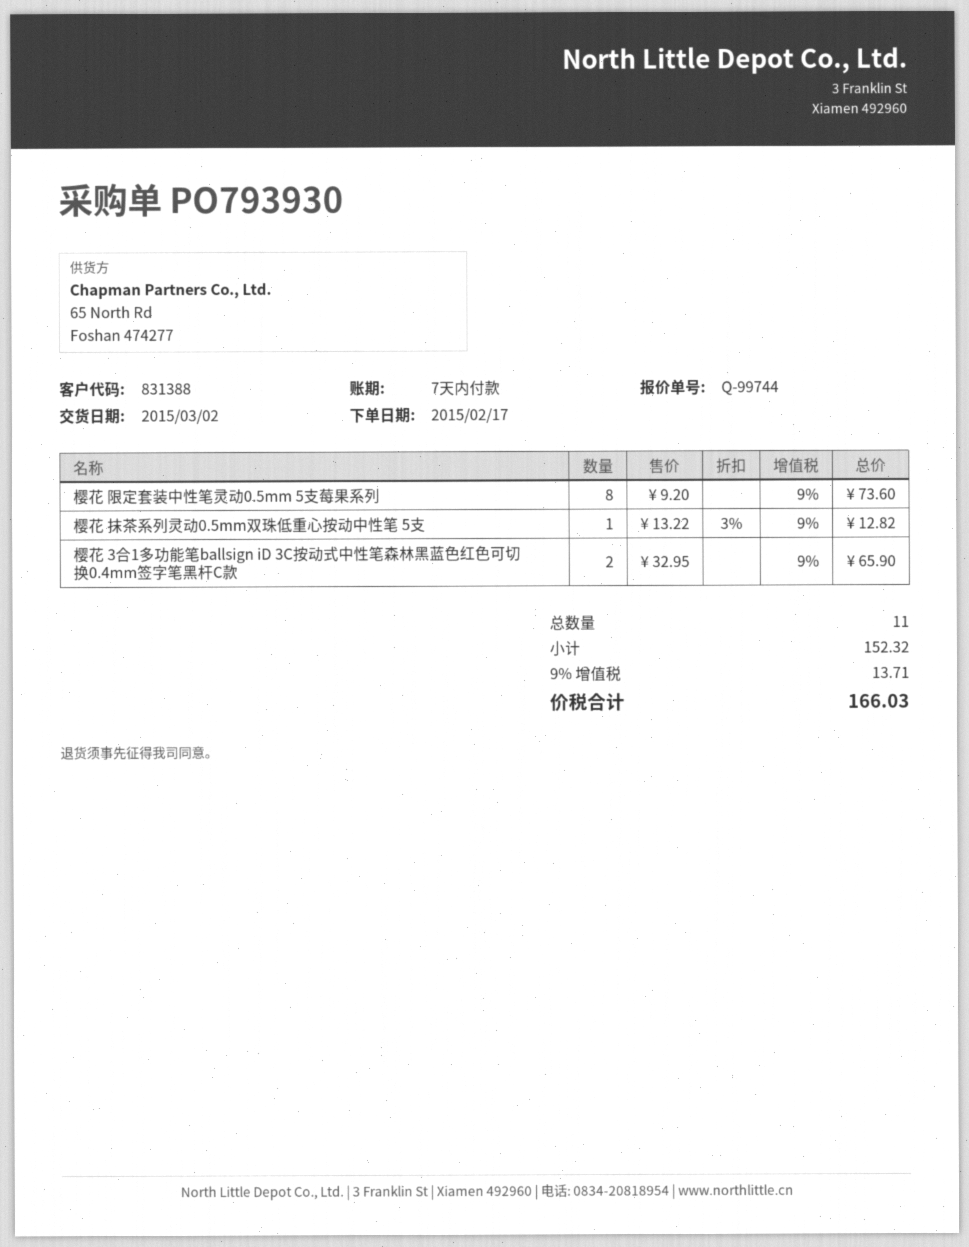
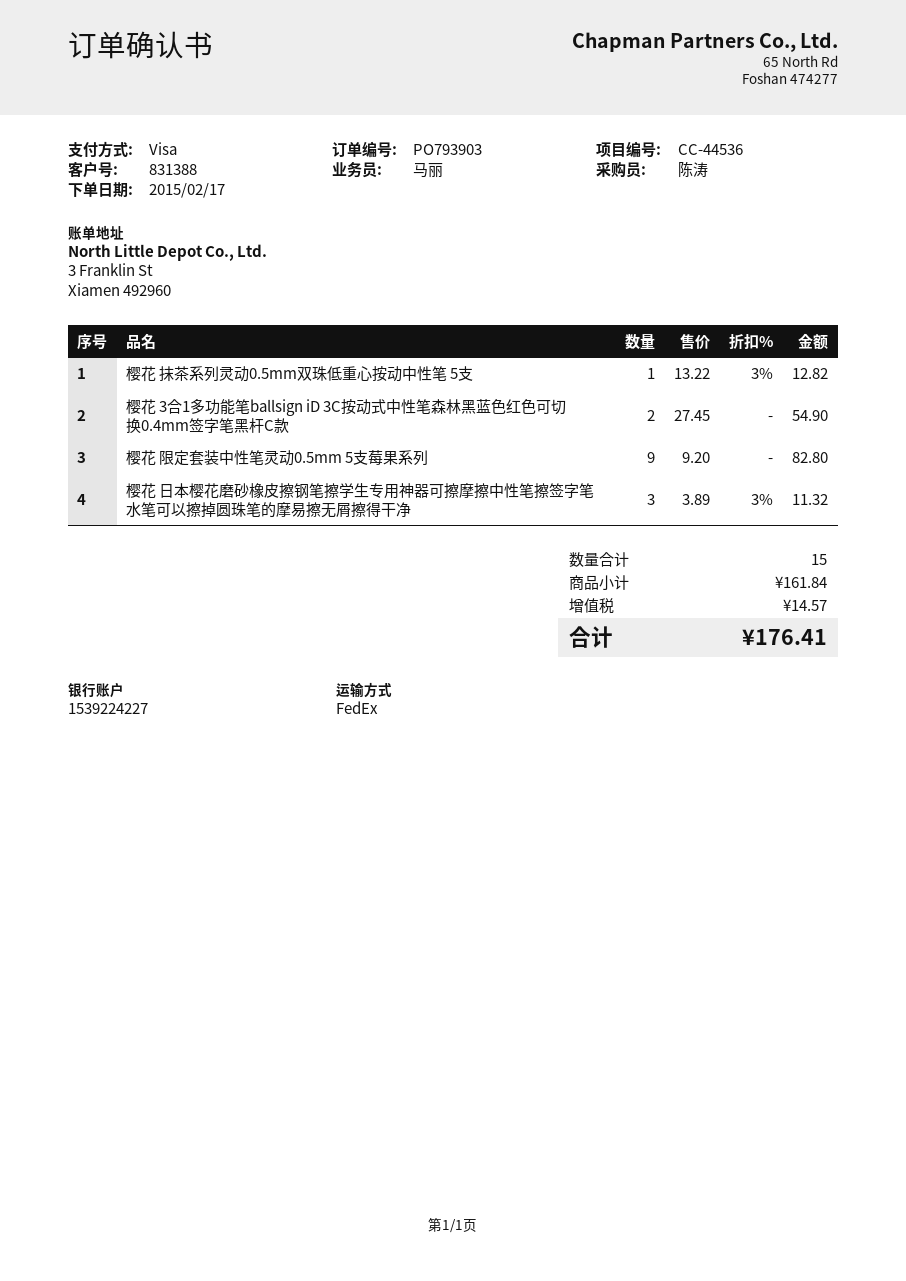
order number: PO793930 -> PO793903
樱花 限定套装中性笔灵动0.5mm 5支莓果系列: 8 x 9.20 = 73.60 -> 9 x 9.20 = 82.80
樱花 3合1多功能笔ballsign iD 3C按动式中性笔森林黑蓝色红色可切换0.4mm签字笔黑杆C款: 2 x 32.95 = 65.90 -> 2 x 27.45 = 54.90
樱花 日本樱花磨砂橡皮擦钢笔擦学生专用神器可擦摩擦中性笔擦签字笔水笔可以擦掉圆珠笔的摩易擦无屑擦得干净: none -> 3 x 3.89 - 3% = 11.32
total quantity: 11 -> 15
subtotal: 152.32 -> 161.84
tax: 13.71 -> 14.57
total: 166.03 -> 176.41

